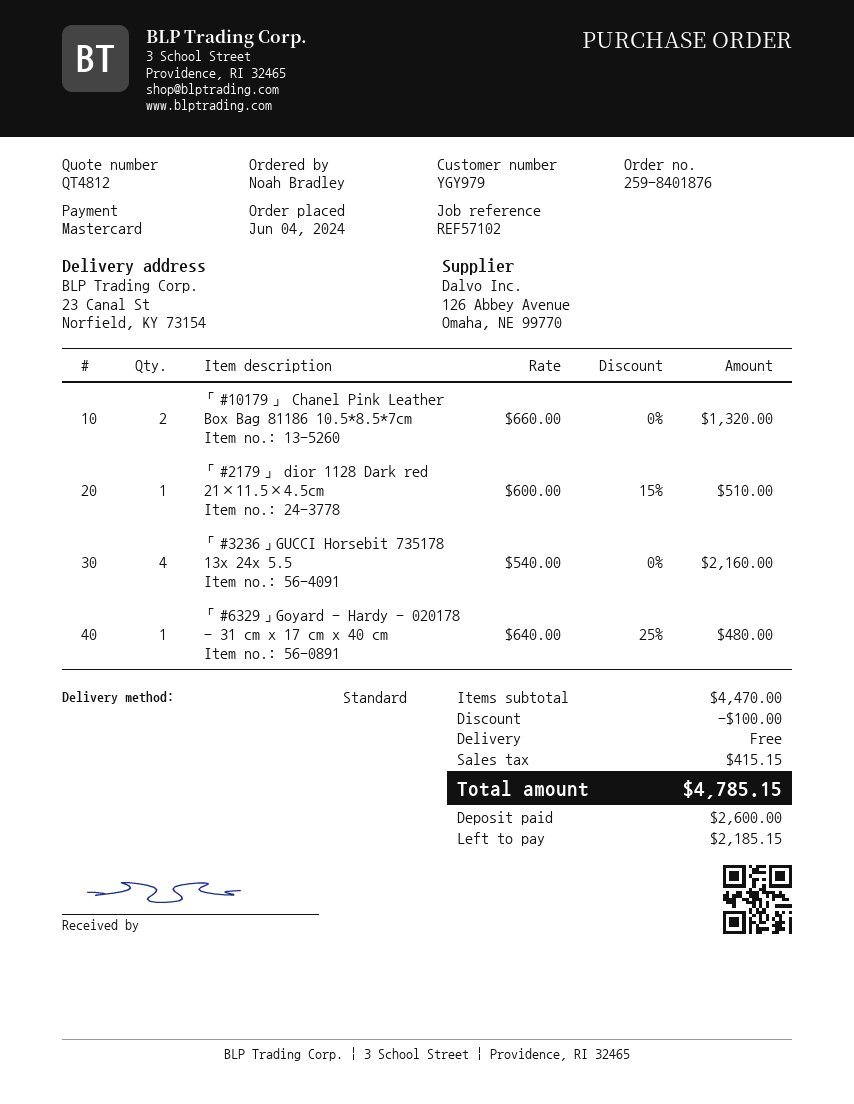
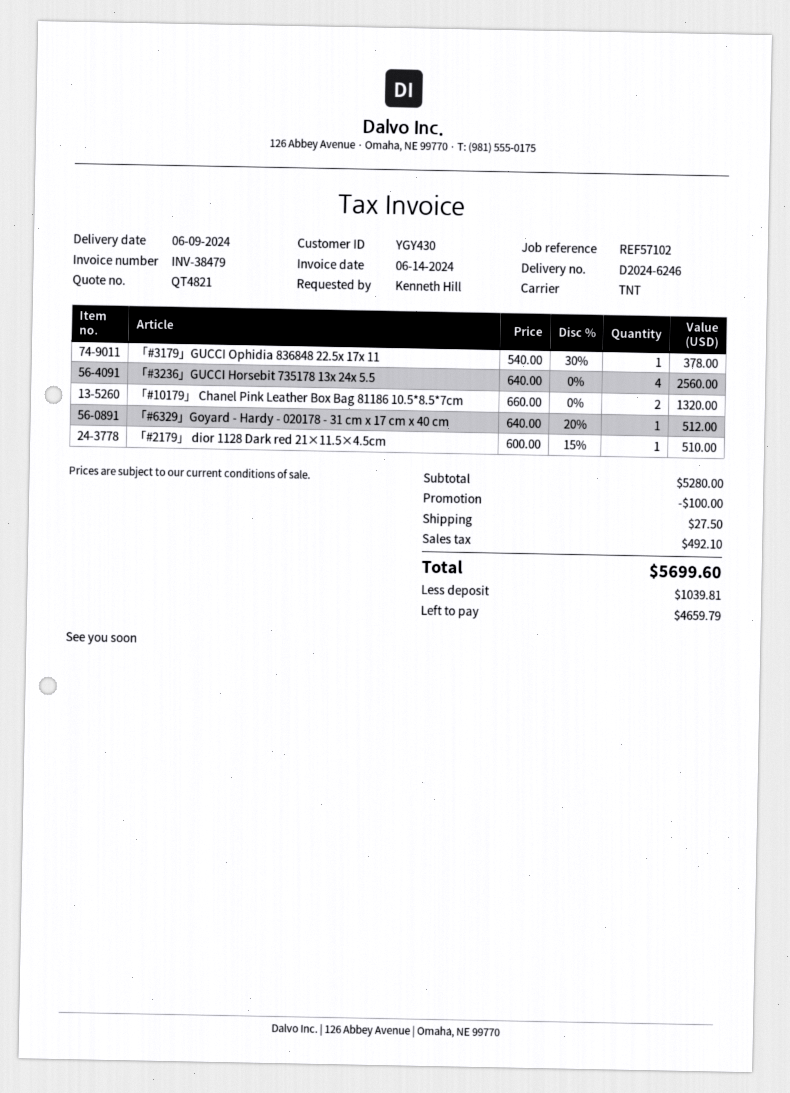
quote number: QT4812 -> QT4821
customer number: YGY979 -> YGY430
ordered by: Noah Bradley -> Kenneth Hill
shipping method: standard -> TNT
「#3236」GUCCI Horsebit 735178 13x 24x 5.5: 4 x 540.00 = 2160.00 -> 4 x 640.00 = 2560.00
「#6329」Goyard - Hardy - 020178 - 31 cm x 17 cm x 40 cm: 1 x 640.00 - 25% = 480.00 -> 1 x 640.00 - 20% = 512.00
「#3179」GUCCI Ophidia 836848 22.5x 17x 11: none -> 1 x 540.00 - 30% = 378.00
subtotal: 4470.00 -> 5280.00
shipping: 0.00 -> 27.50
tax: 415.15 -> 492.10
total: 4785.15 -> 5699.60
deposit: 2600.00 -> 1039.81
balance: 2185.15 -> 4659.79

